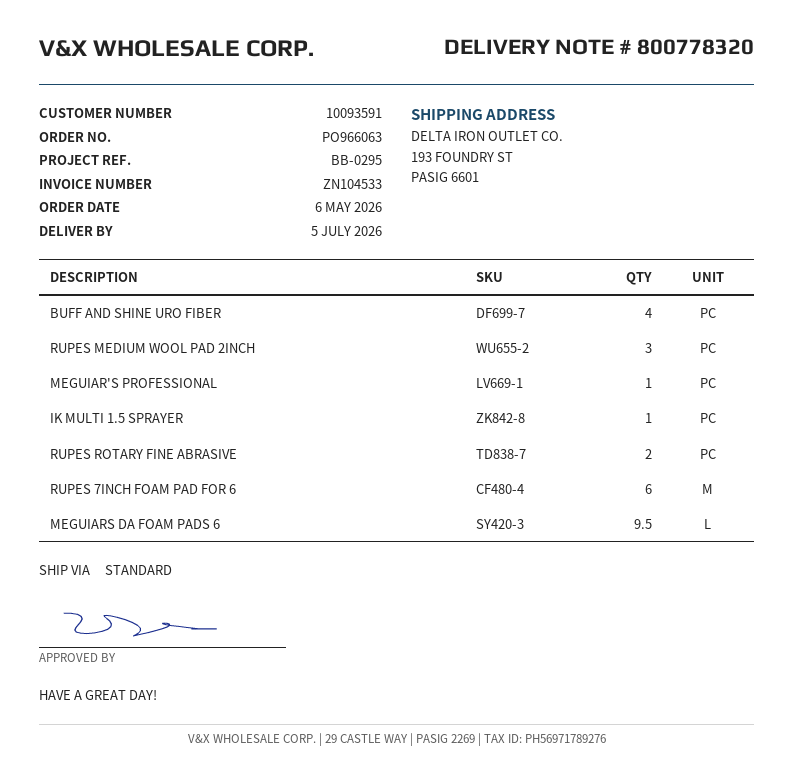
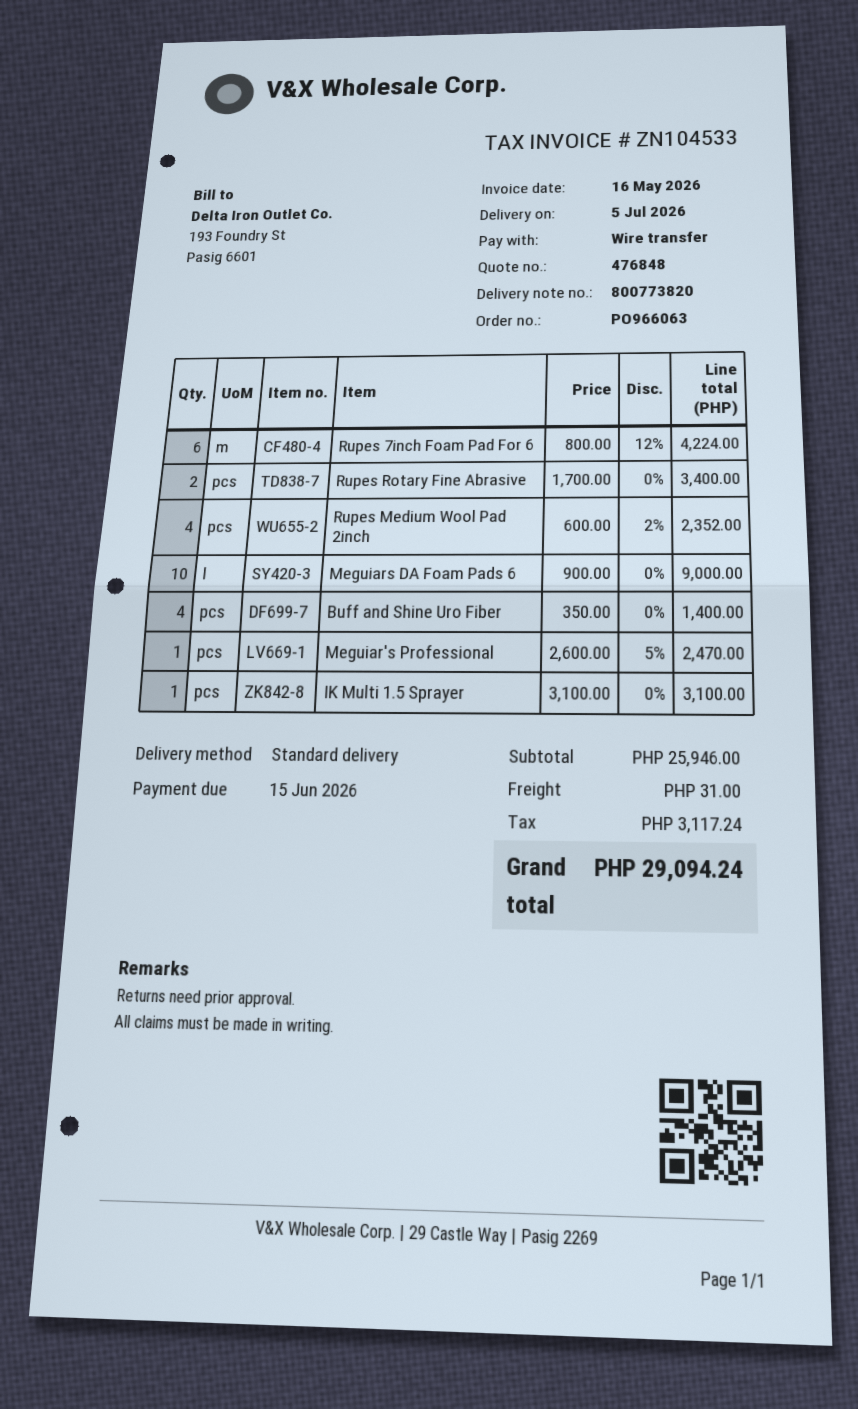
delivery note number: 800778320 -> 800773820
RUPES MEDIUM WOOL PAD 2INCH: 3 -> 4
MEGUIARS DA FOAM PADS 6: 9.5 -> 10

